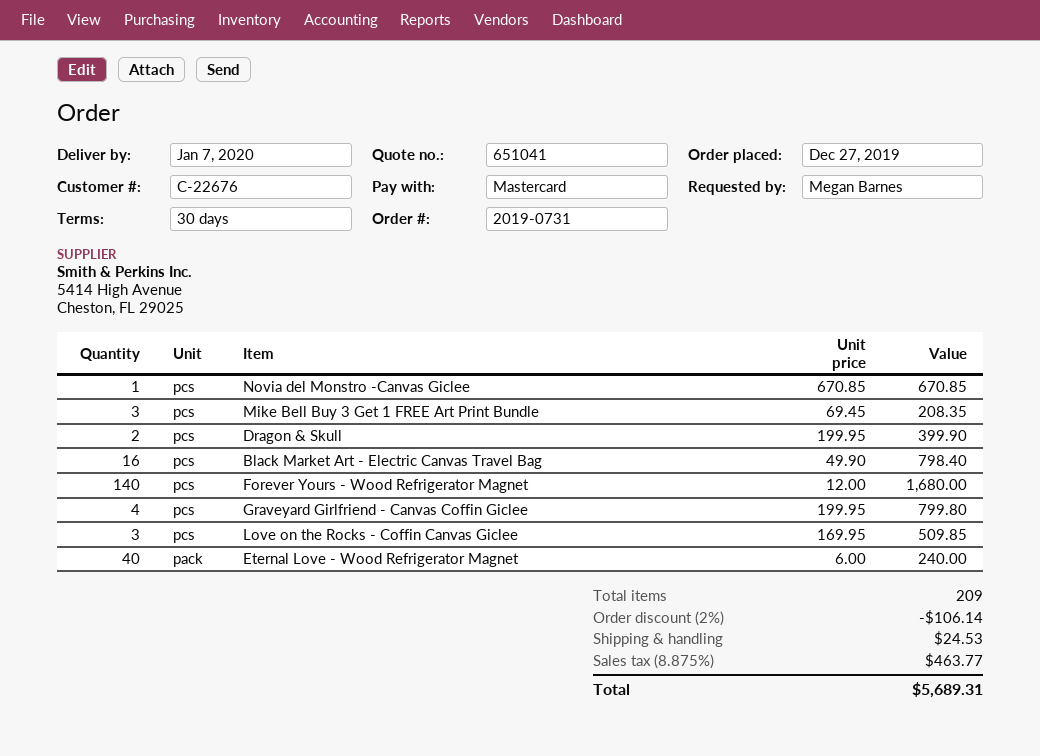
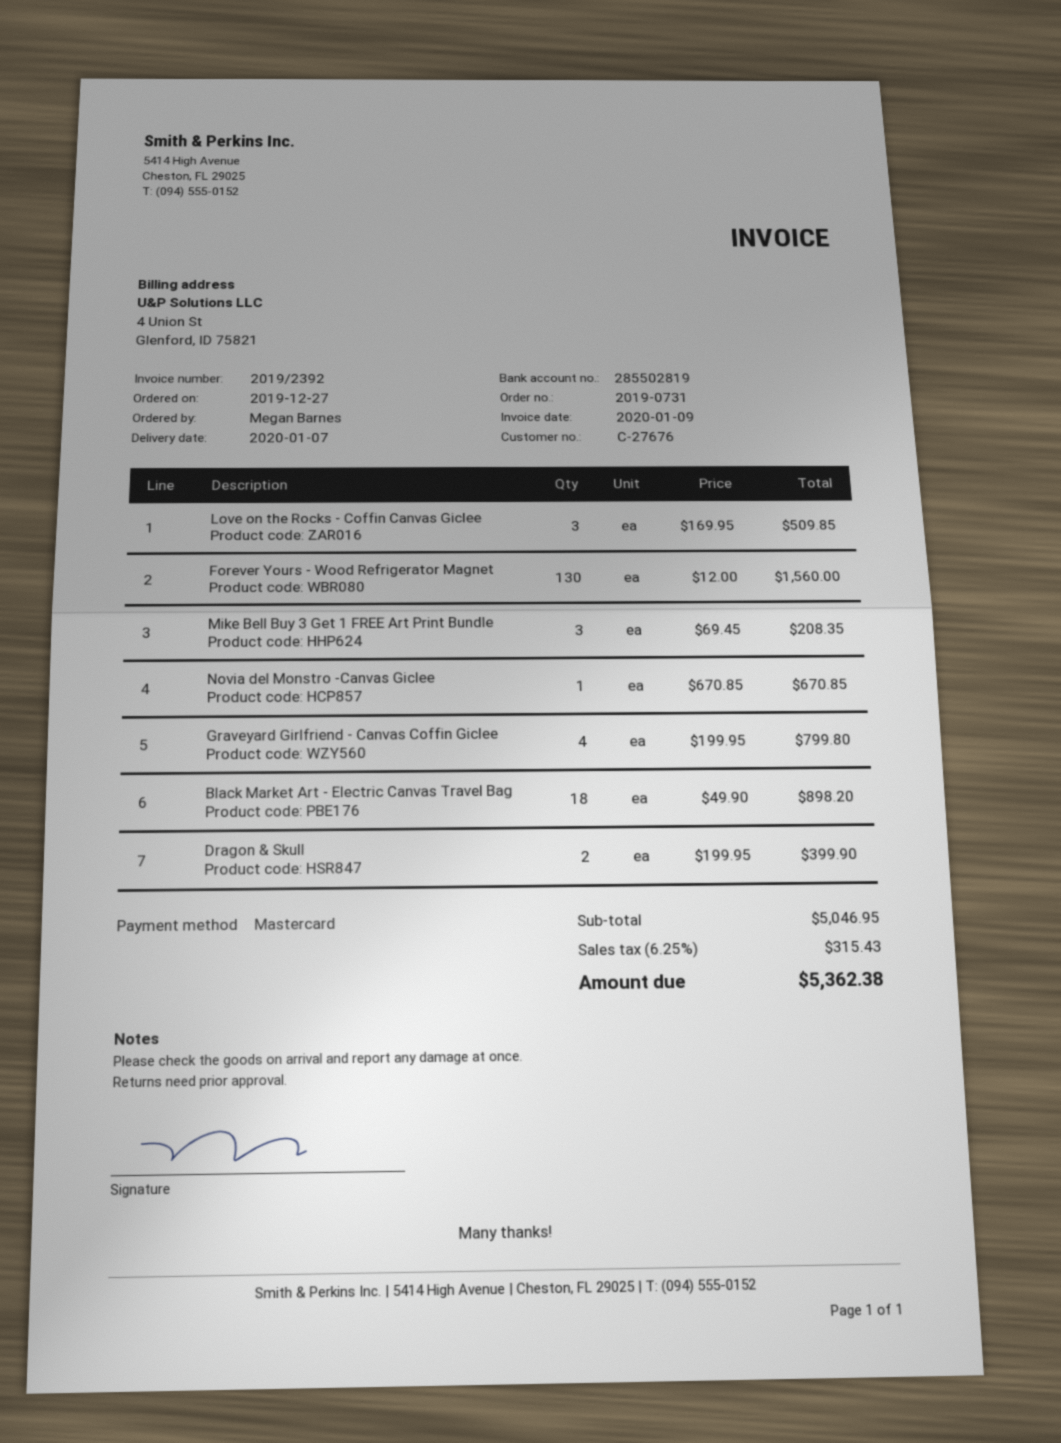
customer number: C-22676 -> C-27676
Black Market Art - Electric Canvas Travel Bag: 16 x 49.90 = 798.40 -> 18 x 49.90 = 898.20
Forever Yours - Wood Refrigerator Magnet: 140 x 12.00 = 1680.00 -> 130 x 12.00 = 1560.00
Eternal Love - Wood Refrigerator Magnet: 40 x 6.00 = 240.00 -> none
discount: 2% = 106.14 -> none
shipping: 24.53 -> none
tax: 8.875% = 463.77 -> 6.25% = 315.43
total: 5689.31 -> 5362.38

